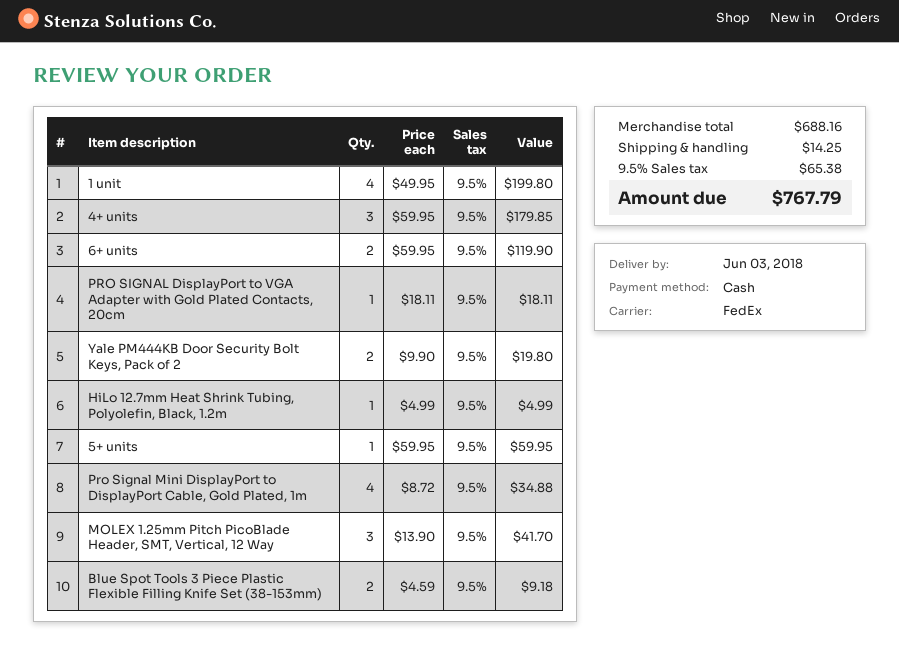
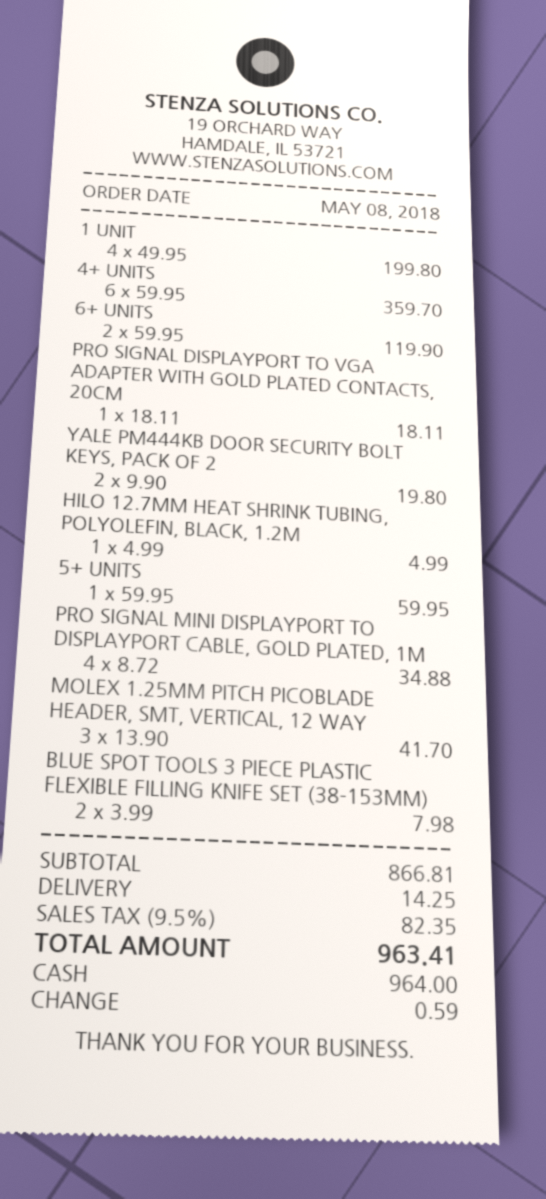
4+ units: 3 x 59.95 = 179.85 -> 6 x 59.95 = 359.70
Blue Spot Tools 3 Piece Plastic Flexible Filling Knife Set (38-153mm): 2 x 4.59 = 9.18 -> 2 x 3.99 = 7.98
subtotal: 688.16 -> 866.81
tax: 9.5% = 65.38 -> 9.5% = 82.35
total: 767.79 -> 963.41

